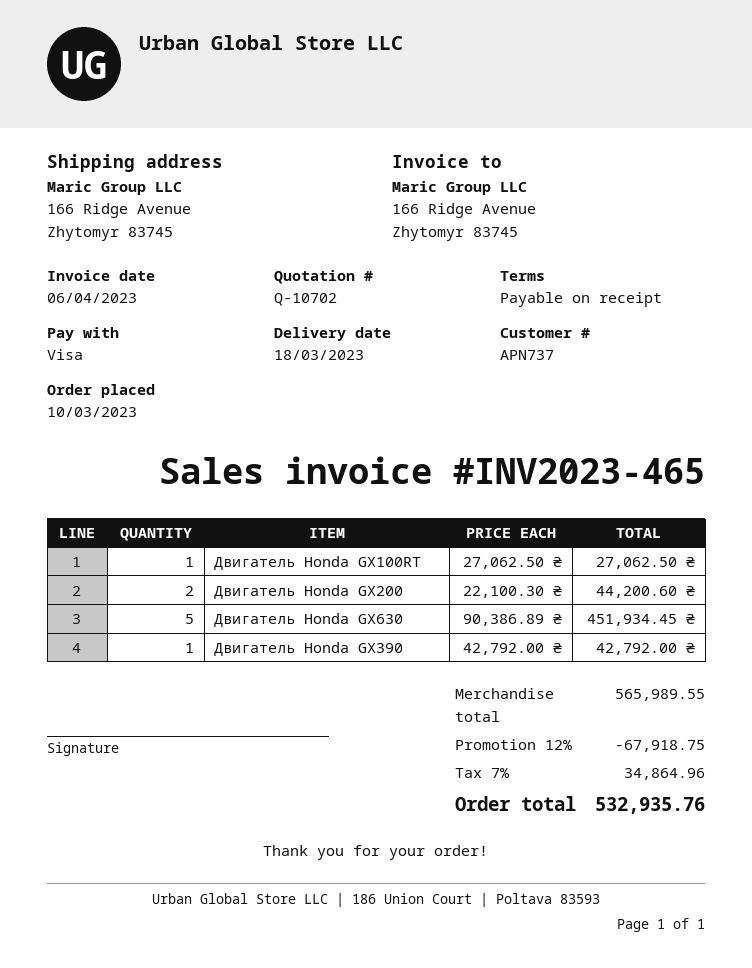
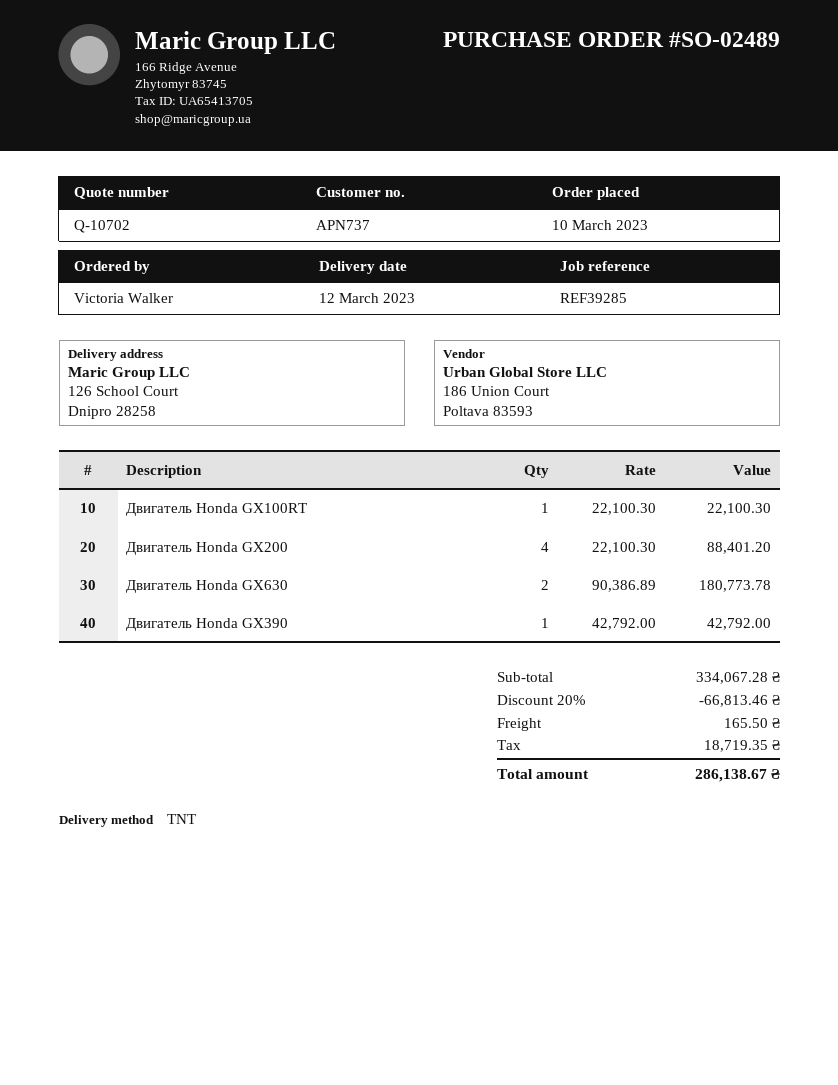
delivery date: 2023-03-18 -> 2023-03-12
ship to: 166 Ridge Avenue, Zhytomyr 83745 -> 126 School Court, Dnipro 28258
Двигатель Honda GX100RT: 1 x 27062.50 = 27062.50 -> 1 x 22100.30 = 22100.30
Двигатель Honda GX200: 2 x 22100.30 = 44200.60 -> 4 x 22100.30 = 88401.20
Двигатель Honda GX630: 5 x 90386.89 = 451934.45 -> 2 x 90386.89 = 180773.78
subtotal: 565989.55 -> 334067.28
discount: 12% = 67918.75 -> 20% = 66813.46
shipping: none -> 165.50
tax: 34864.96 -> 18719.35
total: 532935.76 -> 286138.67

